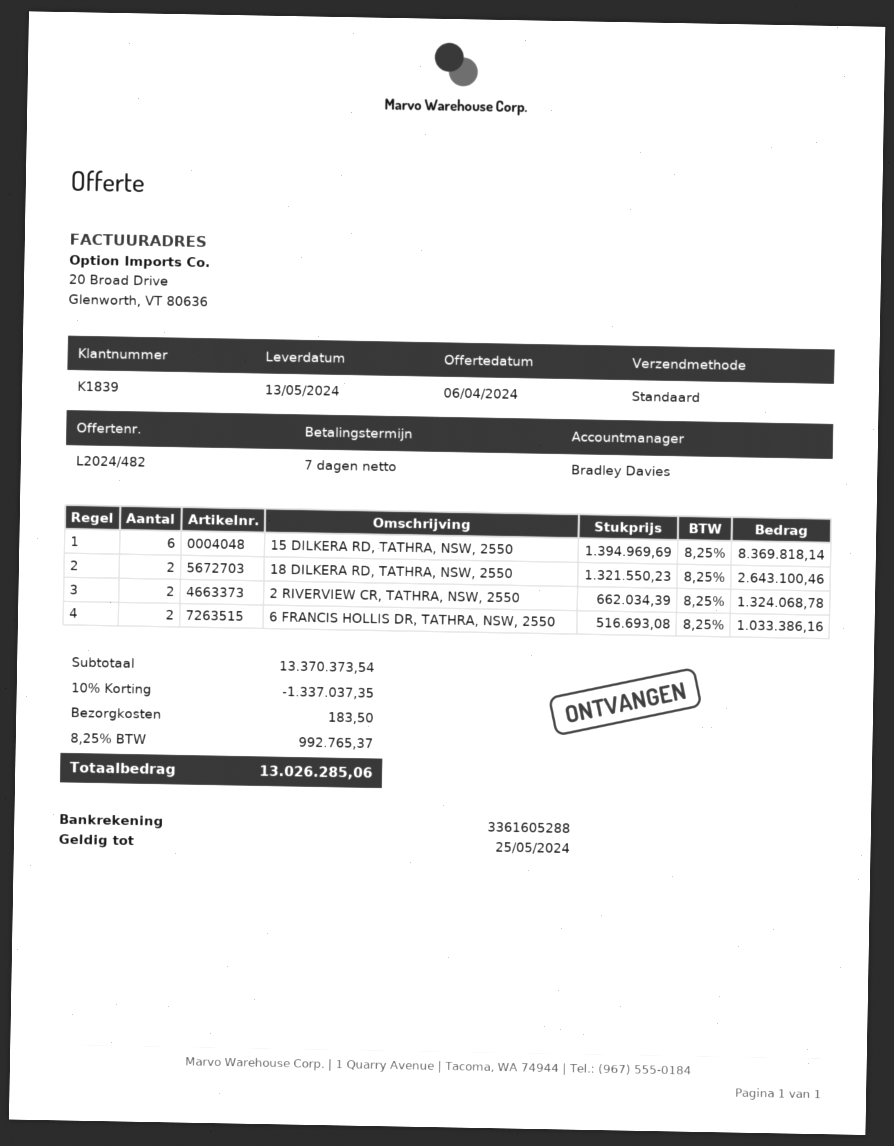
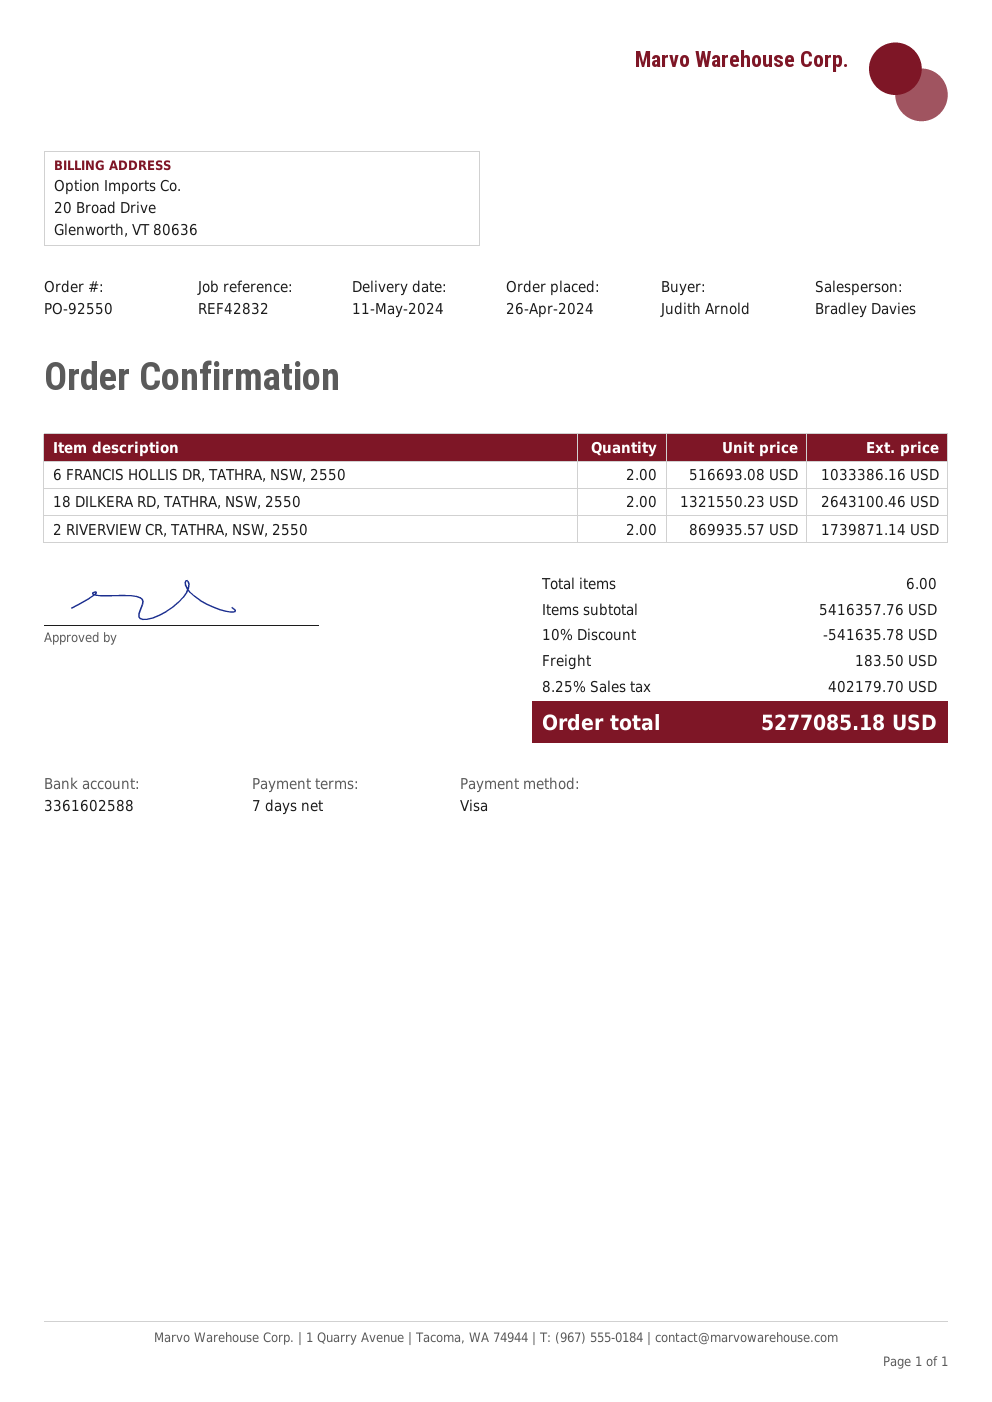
delivery date: 2024-05-13 -> 2024-05-11
bank account: 3361605288 -> 3361602588
15 DILKERA RD, TATHRA, NSW, 2550: 6 x 1394969.69 = 8369818.14 -> none
2 RIVERVIEW CR, TATHRA, NSW, 2550: 2 x 662034.39 = 1324068.78 -> 2 x 869935.57 = 1739871.14
subtotal: 13370373.54 -> 5416357.76
discount: 10% = 1337037.35 -> 10% = 541635.78
tax: 8.25% = 992765.37 -> 8.25% = 402179.70
total: 13026285.06 -> 5277085.18

